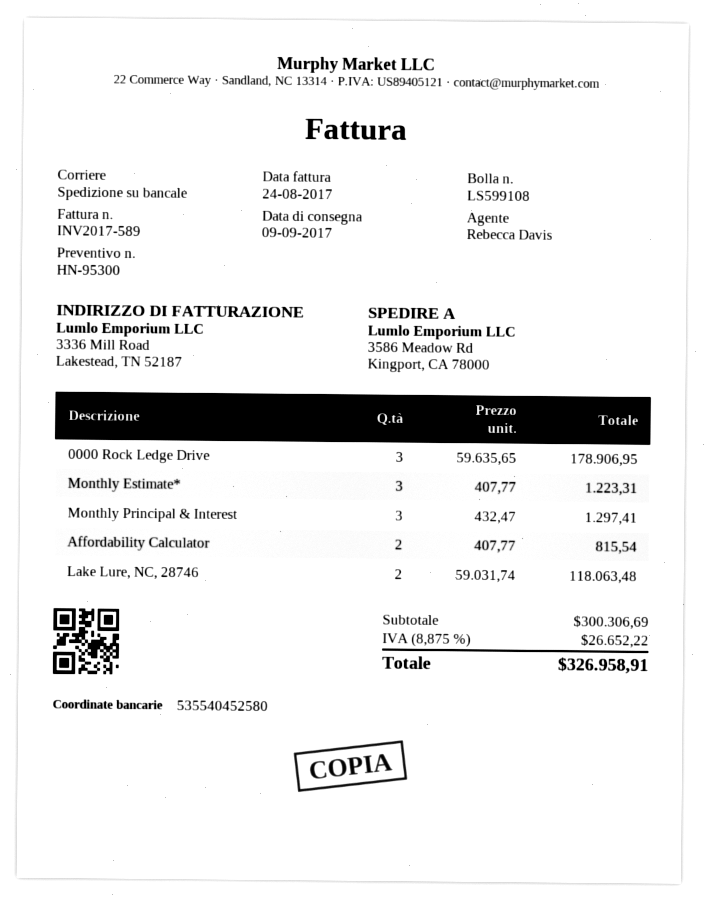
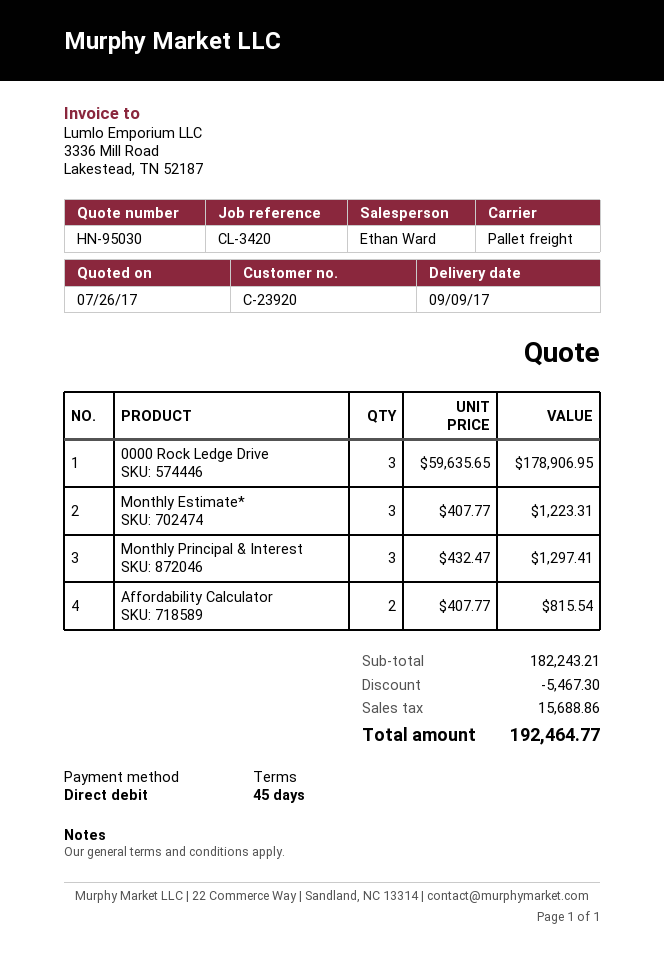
quote number: HN-95300 -> HN-95030
sales rep: Rebecca Davis -> Ethan Ward
Lake Lure, NC, 28746: 2 x 59031.74 = 118063.48 -> none
subtotal: 300306.69 -> 182243.21
discount: none -> 5467.30
tax: 26652.22 -> 15688.86
total: 326958.91 -> 192464.77

